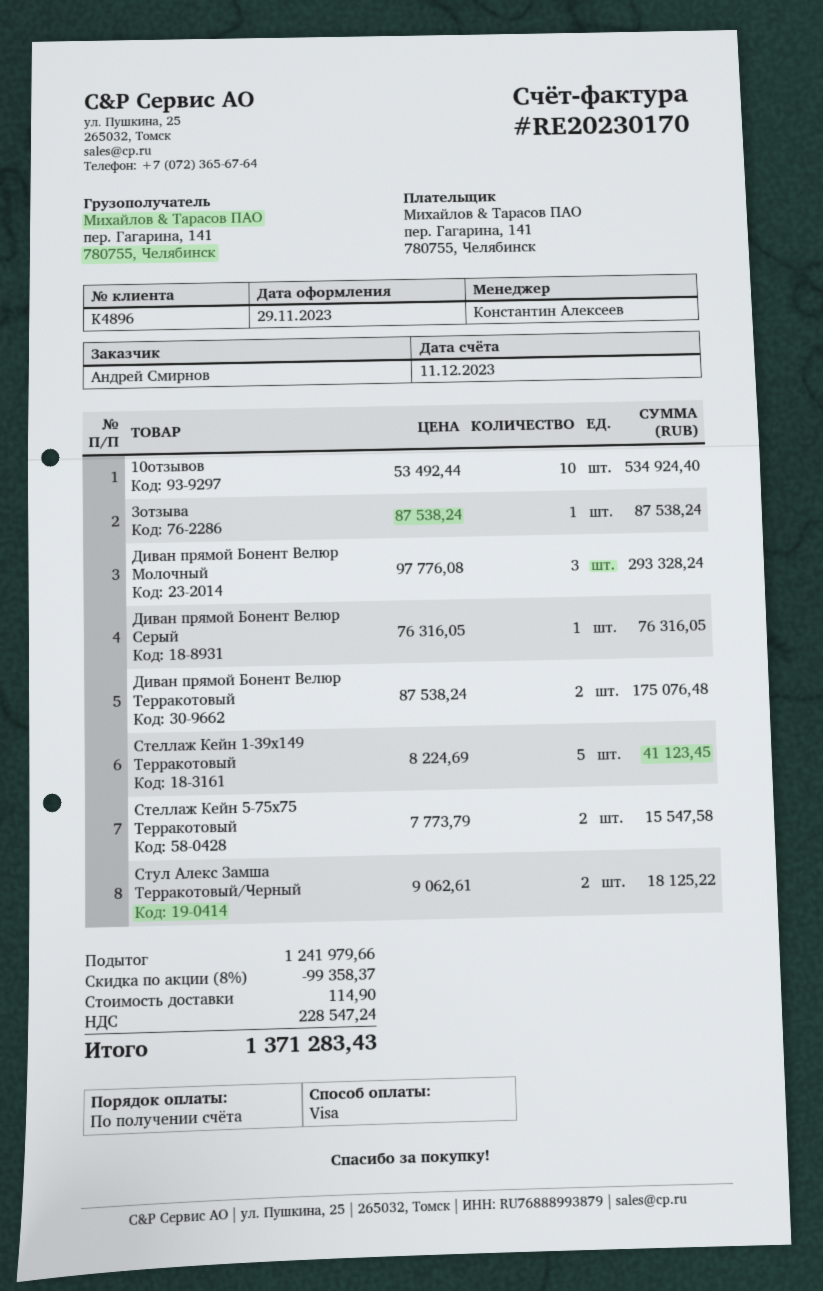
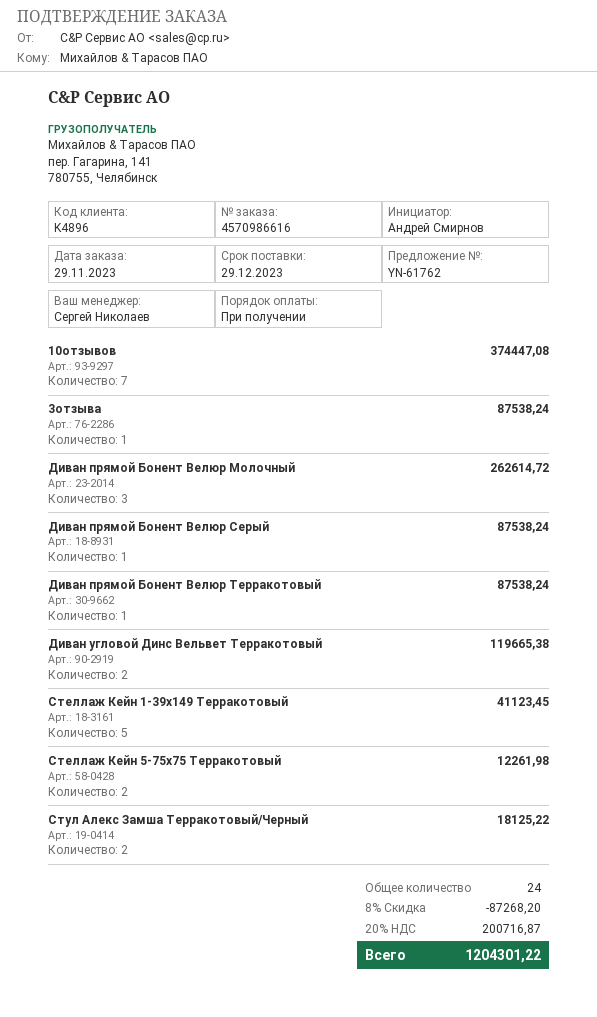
sales rep: Константин Алексеев -> Сергей Николаев
10отзывов: 10 for 534924.40 -> 7 for 374447.08
Диван прямой Бонент Велюр Молочный: 3 for 293328.24 -> 3 for 262614.72
Диван прямой Бонент Велюр Серый: 1 for 76316.05 -> 1 for 87538.24
Диван прямой Бонент Велюр Терракотовый: 2 for 175076.48 -> 1 for 87538.24
Стеллаж Кейн 5-75x75 Терракотовый: 2 for 15547.58 -> 2 for 12261.98
Диван угловой Динс Вельвет Терракотовый: none -> 2 for 119665.38
discount: 8% = 99358.37 -> 8% = 87268.20
shipping: 114.90 -> none
tax: 228547.24 -> 200716.87
total: 1371283.43 -> 1204301.22

